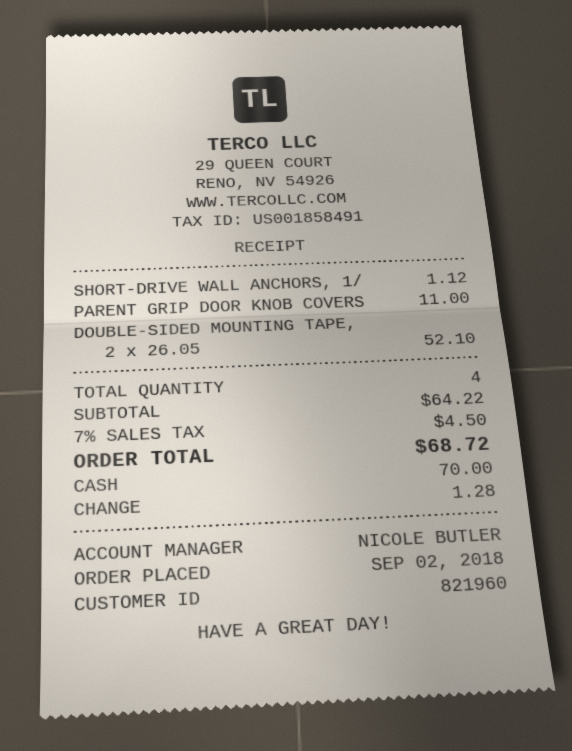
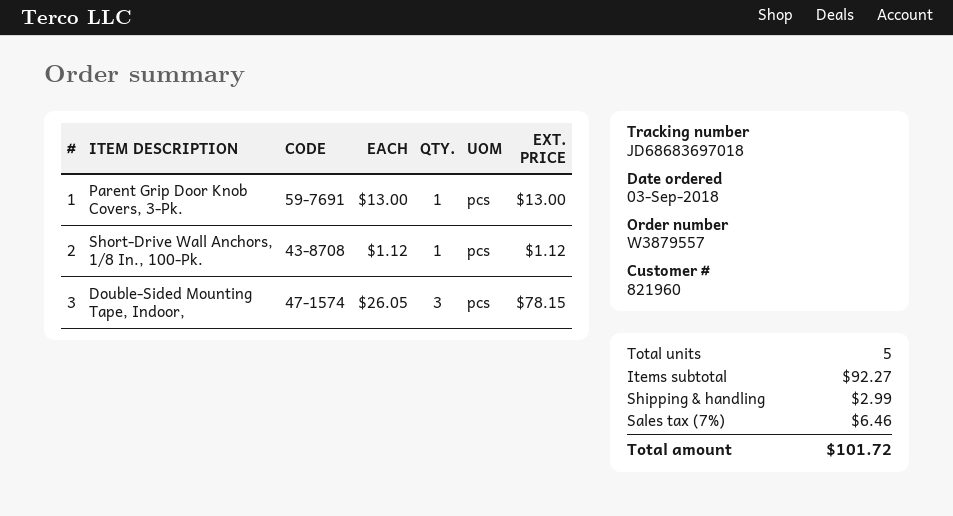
order date: 2018-09-02 -> 2018-09-03
PARENT GRIP DOOR KNOB COVERS: 1 x 11.00 = 11.00 -> 1 x 13.00 = 13.00
DOUBLE-SIDED MOUNTING TAPE,: 2 x 26.05 = 52.10 -> 3 x 26.05 = 78.15
total quantity: 4 -> 5
subtotal: 64.22 -> 92.27
shipping: none -> 2.99
tax: 7% = 4.50 -> 7% = 6.46
total: 68.72 -> 101.72

